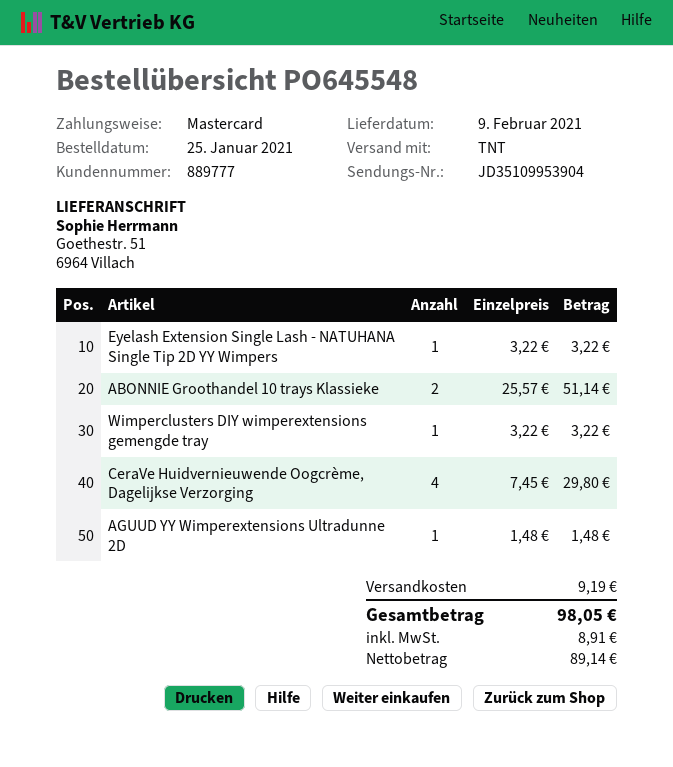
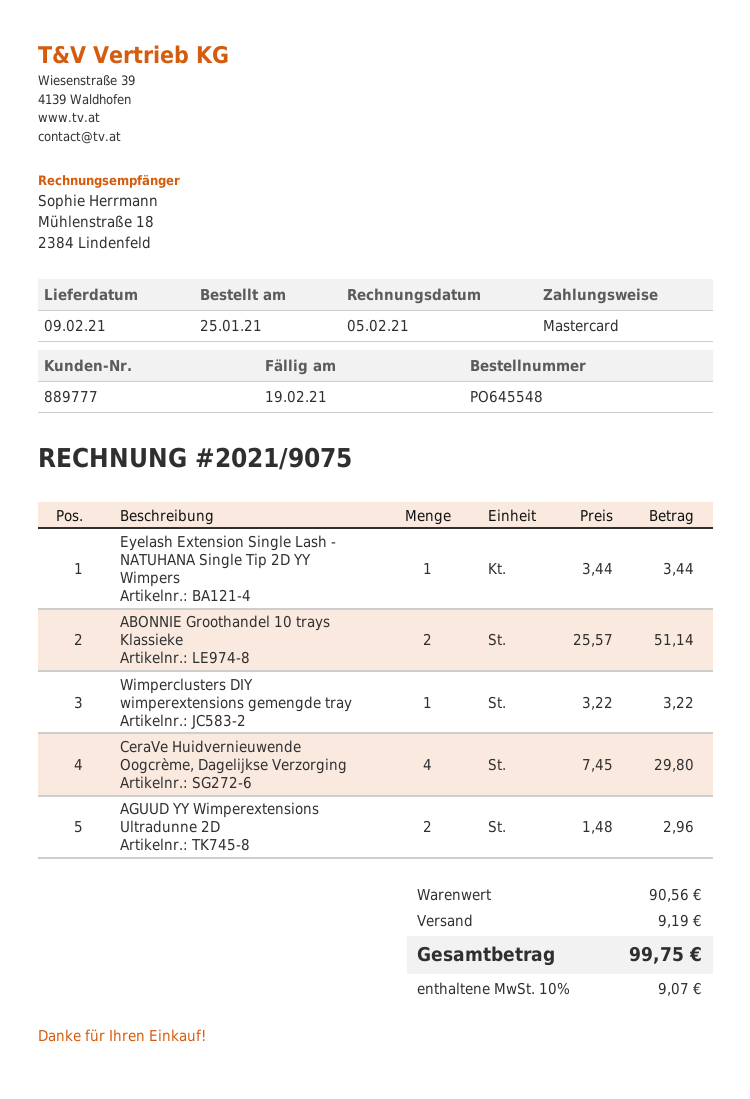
Eyelash Extension Single Lash - NATUHANA Single Tip 2D YY Wimpers: 1 x 3.22 = 3.22 -> 1 x 3.44 = 3.44
AGUUD YY Wimperextensions Ultradunne 2D: 1 x 1.48 = 1.48 -> 2 x 1.48 = 2.96
tax: 8.91 -> 9.07
total: 98.05 -> 99.75

